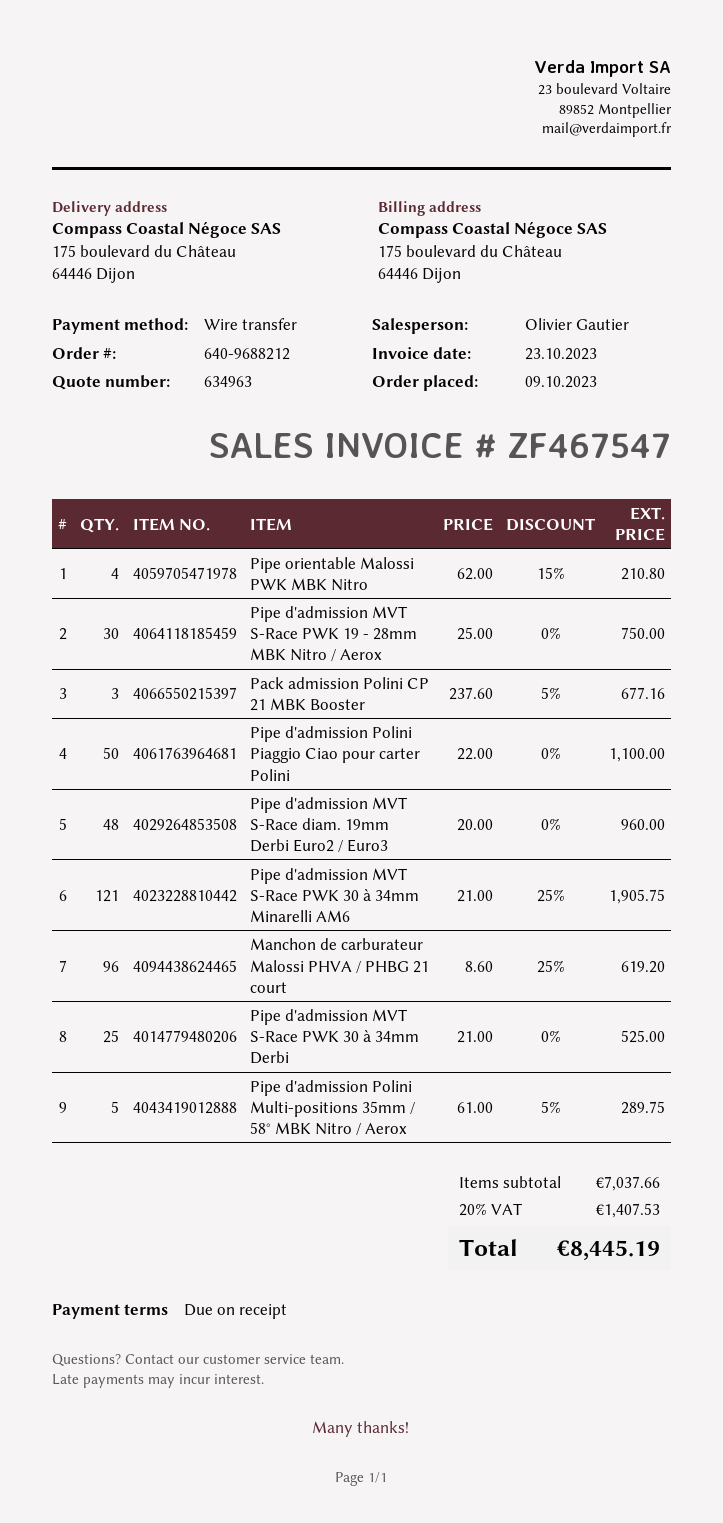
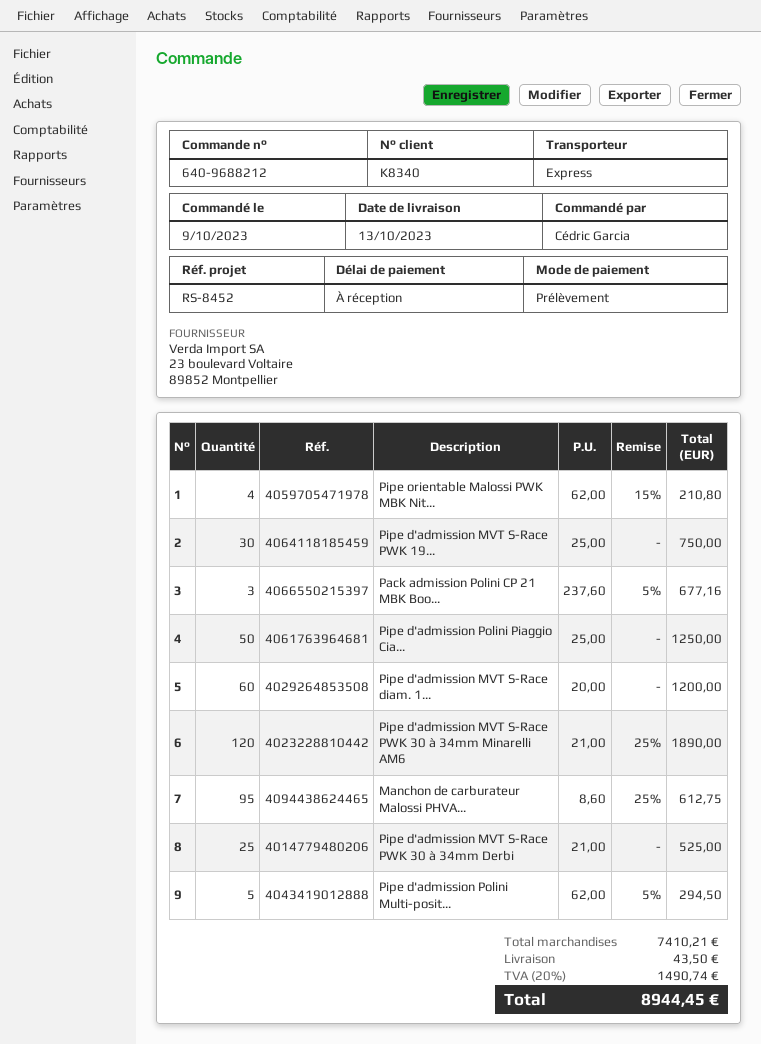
payment method: bank transfer -> direct debit
Pipe d'admission Polini Piaggio Ciao pour carter Polini: 50 x 22.00 = 1100.00 -> 50 x 25.00 = 1250.00
Pipe d'admission MVT S-Race diam. 19mm Derbi Euro2 / Euro3: 48 x 20.00 = 960.00 -> 60 x 20.00 = 1200.00
Pipe d'admission MVT S-Race PWK 30 à 34mm Minarelli AM6: 121 x 21.00 - 25% = 1905.75 -> 120 x 21.00 - 25% = 1890.00
Manchon de carburateur Malossi PHVA / PHBG 21 court: 96 x 8.60 - 25% = 619.20 -> 95 x 8.60 - 25% = 612.75
Pipe d'admission Polini Multi-positions 35mm / 58° MBK Nitro / Aerox: 5 x 61.00 - 5% = 289.75 -> 5 x 62.00 - 5% = 294.50
subtotal: 7037.66 -> 7410.21
shipping: none -> 43.50
tax: 20% = 1407.53 -> 20% = 1490.74
total: 8445.19 -> 8944.45

